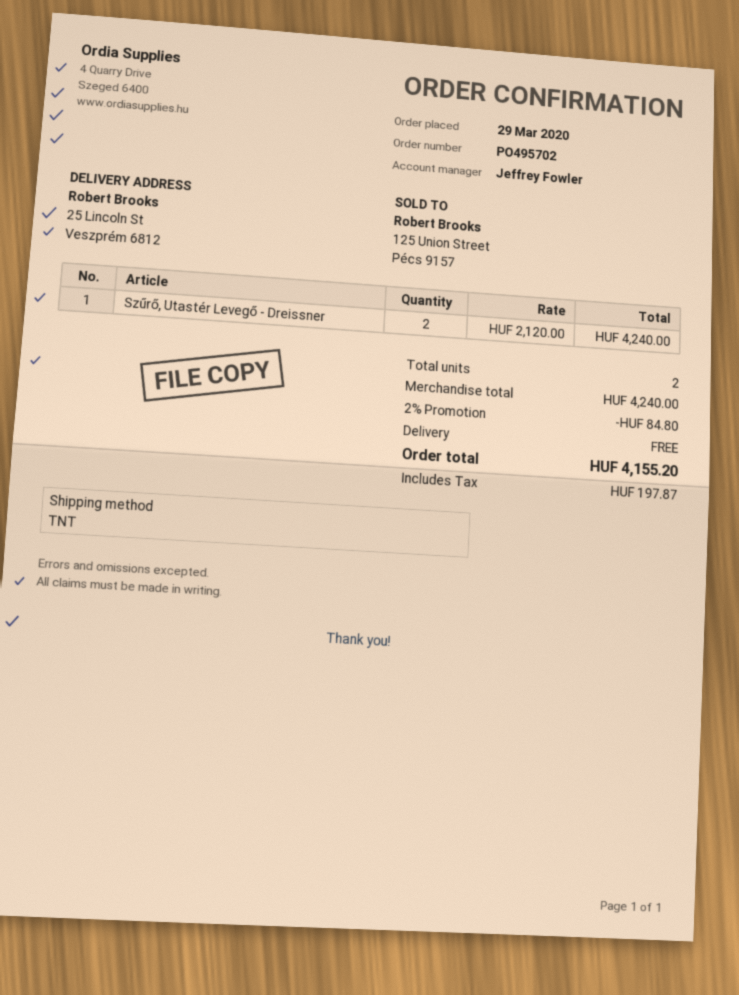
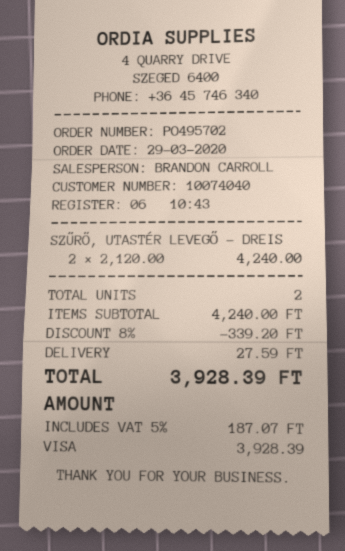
sales rep: Jeffrey Fowler -> BRANDON CARROLL
discount: 2% = 84.80 -> 8% = 339.20
shipping: 0.00 -> 27.59
tax: 197.87 -> 187.07
total: 4155.20 -> 3928.39

